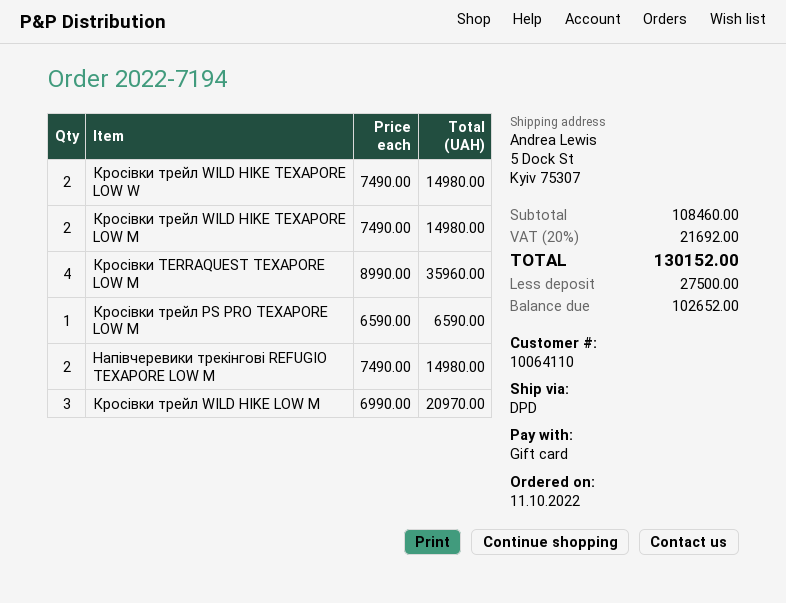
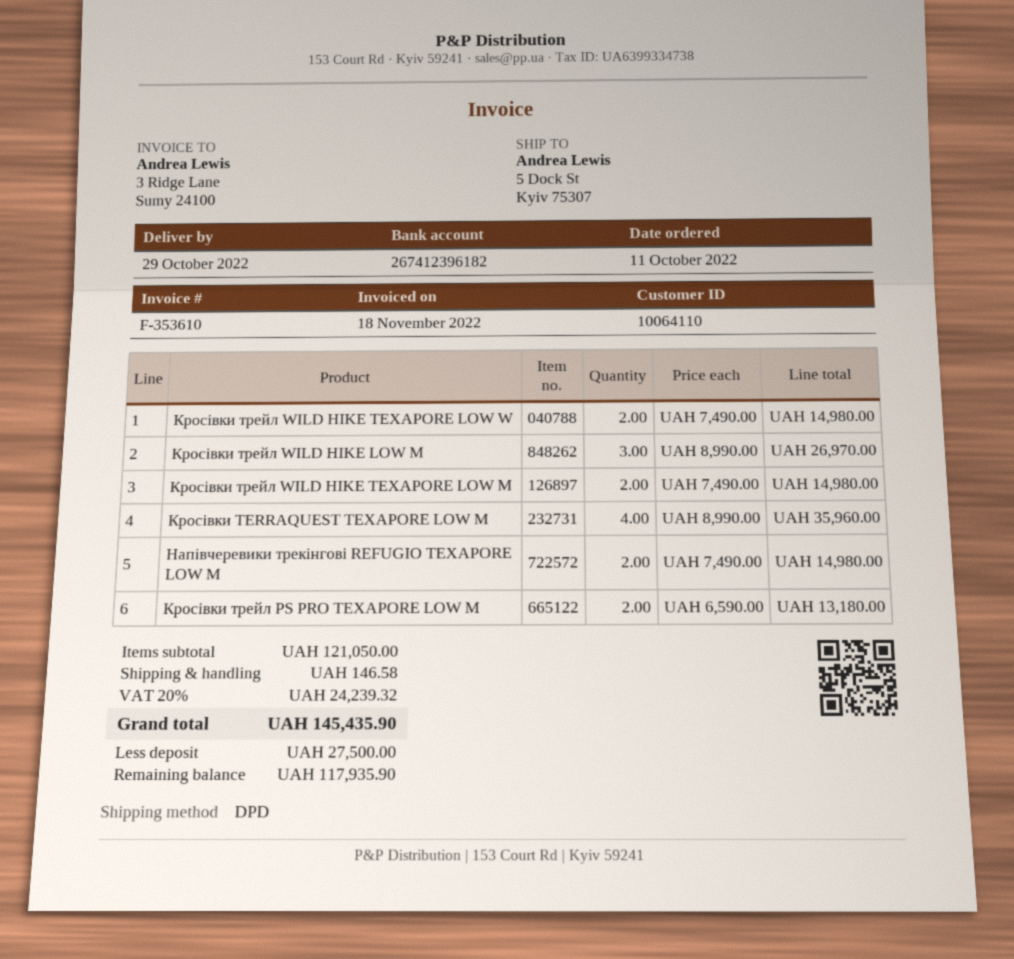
Кросівки трейл PS PRO TEXAPORE LOW M: 1 x 6590.00 = 6590.00 -> 2 x 6590.00 = 13180.00
Кросівки трейл WILD HIKE LOW M: 3 x 6990.00 = 20970.00 -> 3 x 8990.00 = 26970.00
subtotal: 108460.00 -> 121050.00
shipping: none -> 146.58
tax: 20% = 21692.00 -> 20% = 24239.32
total: 130152.00 -> 145435.90
balance: 102652.00 -> 117935.90

